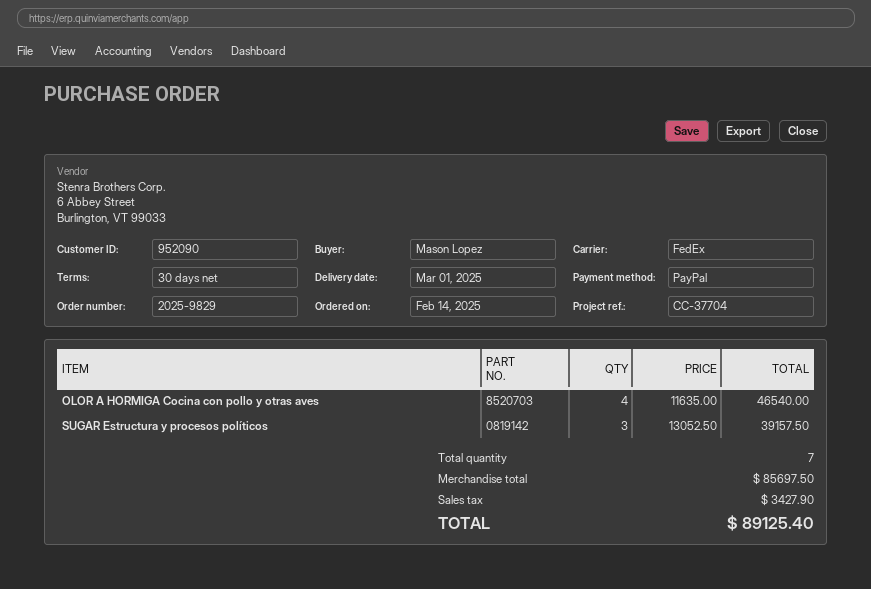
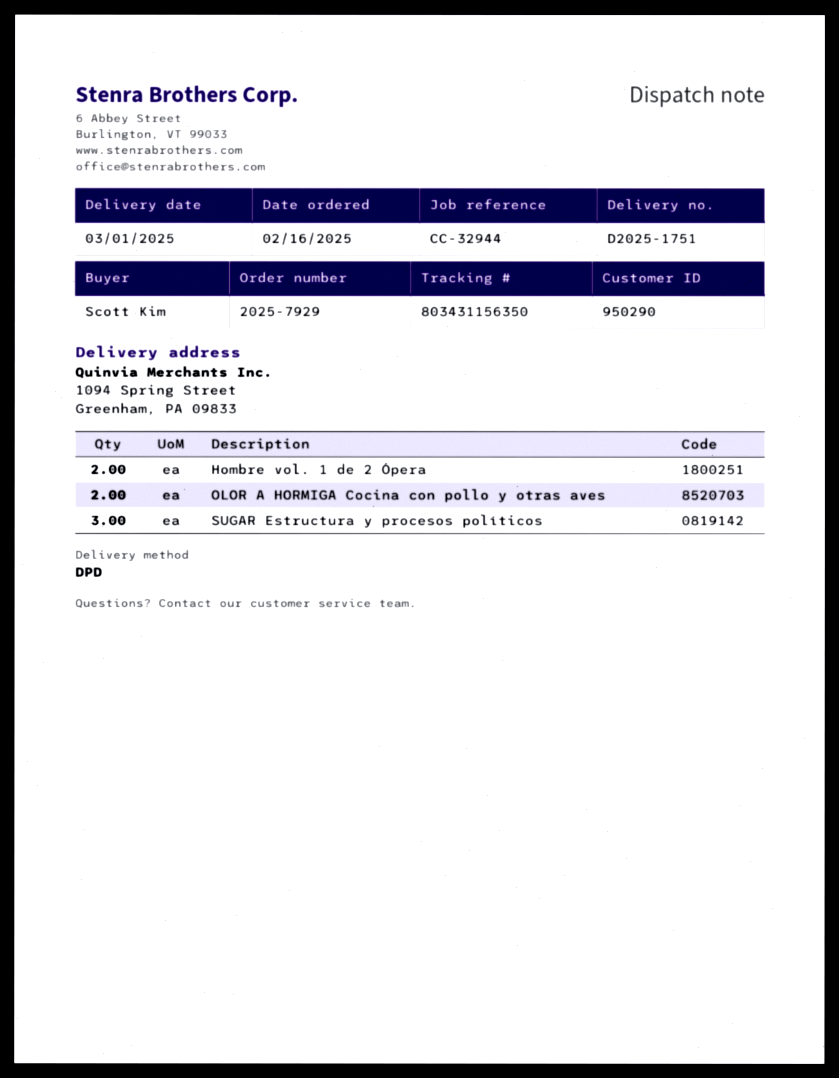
order number: 2025-9829 -> 2025-7929
order date: 2025-02-14 -> 2025-02-16
customer number: 952090 -> 950290
reference: CC-37704 -> CC-32944
ordered by: Mason Lopez -> Scott Kim
shipping method: FedEx -> DPD
OLOR A HORMIGA Cocina con pollo y otras aves: 4 -> 2
Hombre vol. 1 de 2 Ópera: none -> 2

